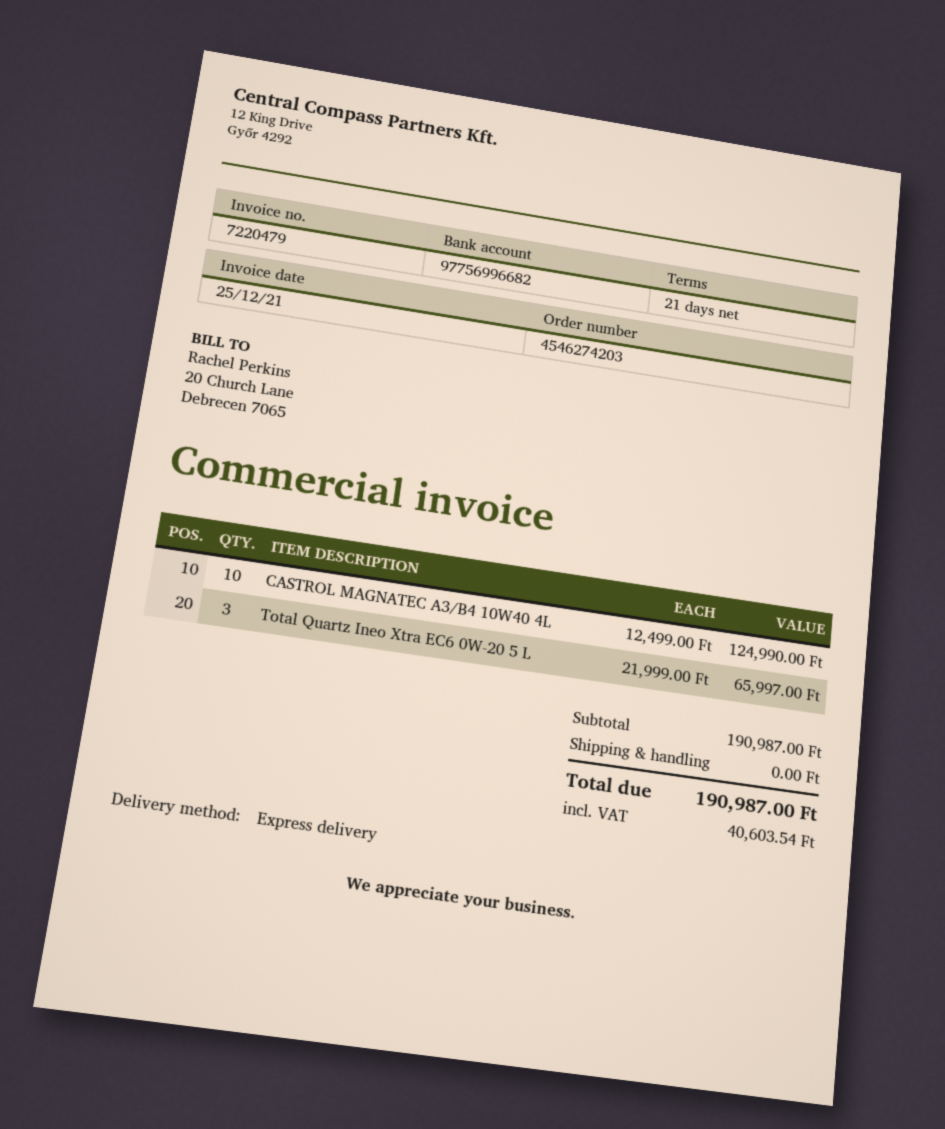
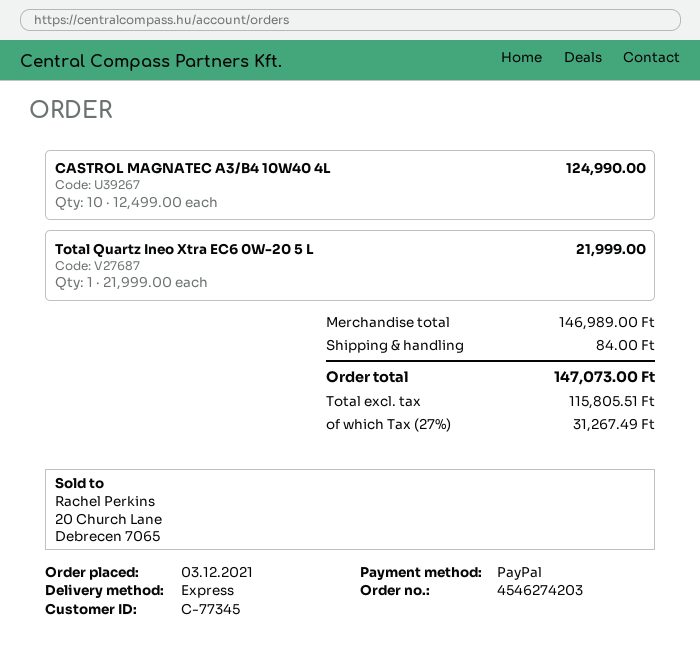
Total Quartz Ineo Xtra EC6 0W-20 5 L: 3 x 21999.00 = 65997.00 -> 1 x 21999.00 = 21999.00
subtotal: 190987.00 -> 146989.00
shipping: 0.00 -> 84.00
tax: 40603.54 -> 31267.49
total: 190987.00 -> 147073.00

